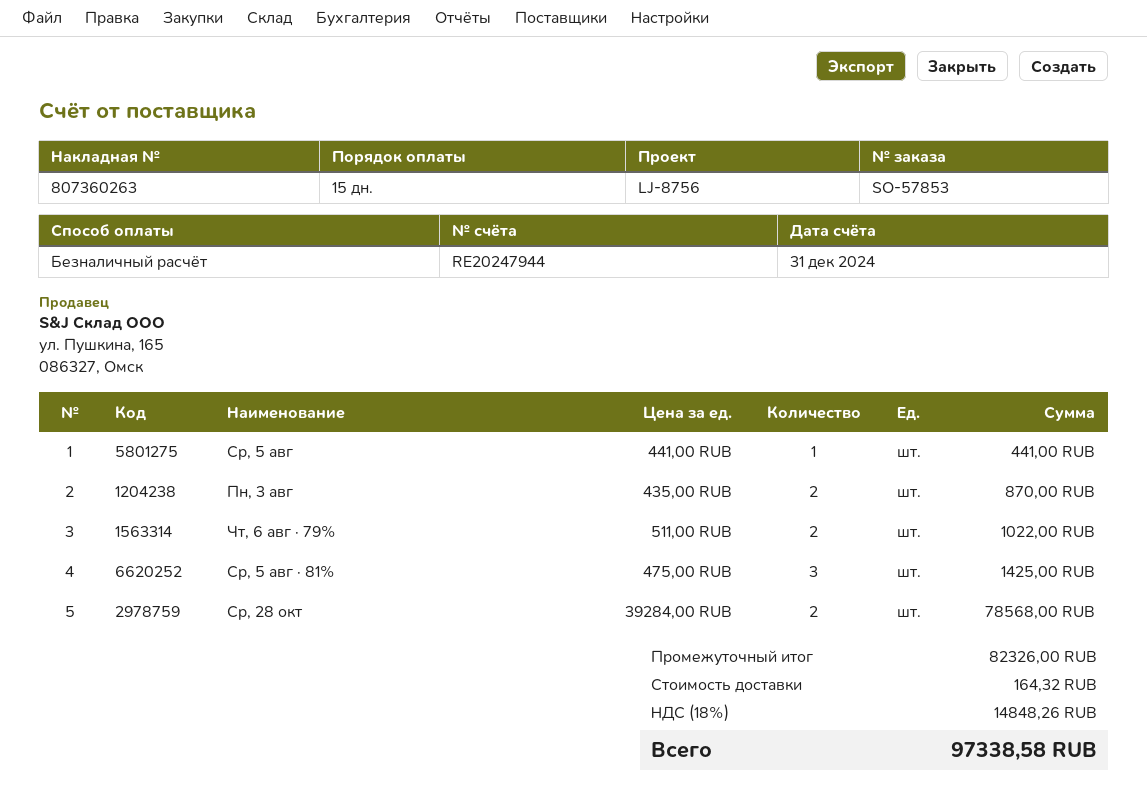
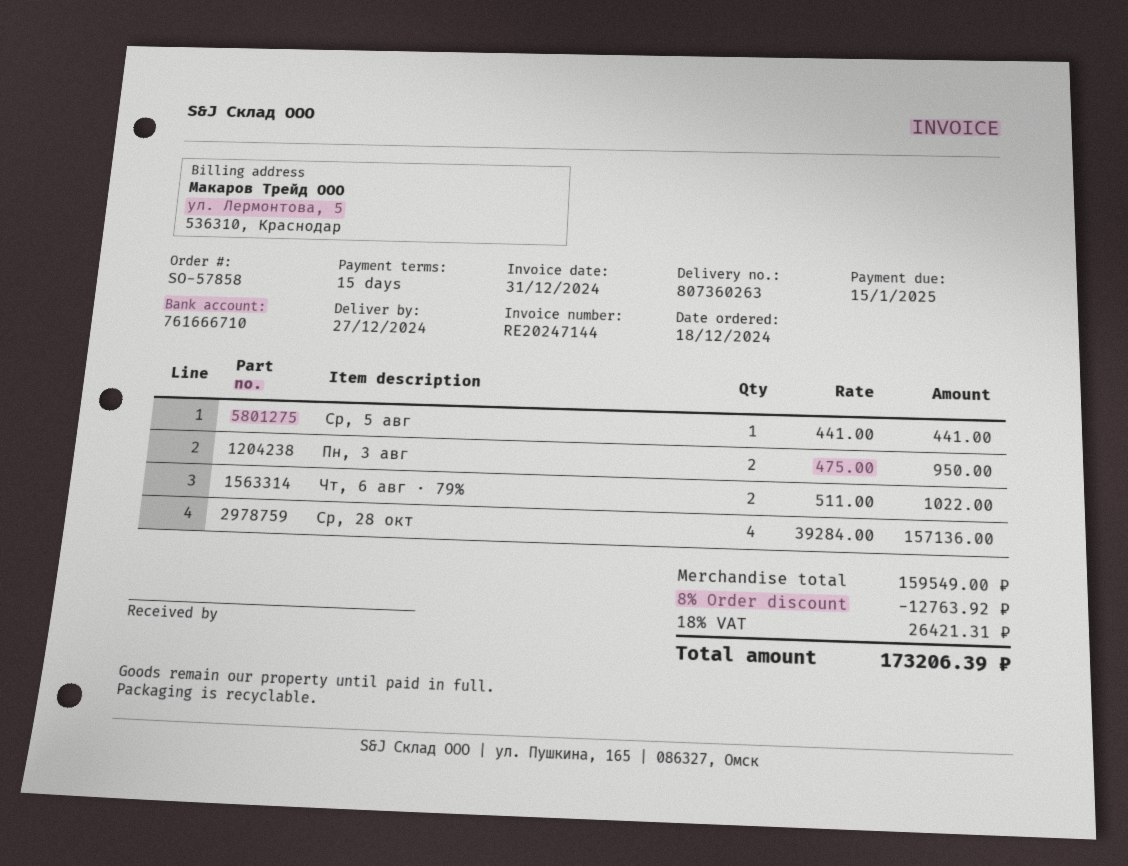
order number: SO-57853 -> SO-57858
invoice number: RE20247944 -> RE20247144
Пн, 3 авг: 2 x 435.00 = 870.00 -> 2 x 475.00 = 950.00
Ср, 5 авг · 81%: 3 x 475.00 = 1425.00 -> none
Ср, 28 окт: 2 x 39284.00 = 78568.00 -> 4 x 39284.00 = 157136.00
subtotal: 82326.00 -> 159549.00
discount: none -> 8% = 12763.92
shipping: 164.32 -> none
tax: 18% = 14848.26 -> 18% = 26421.31
total: 97338.58 -> 173206.39

